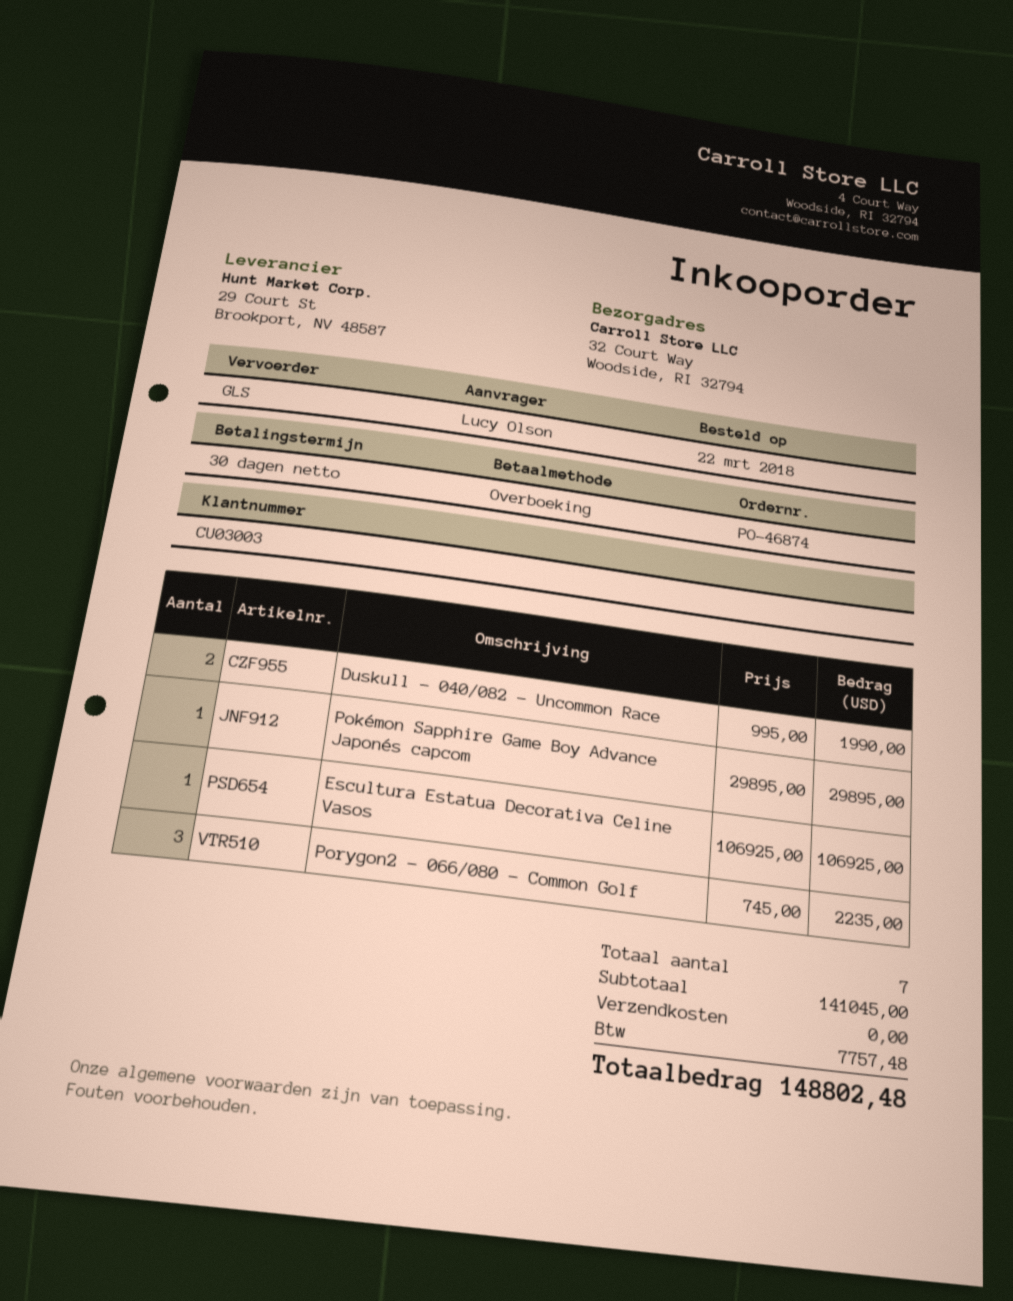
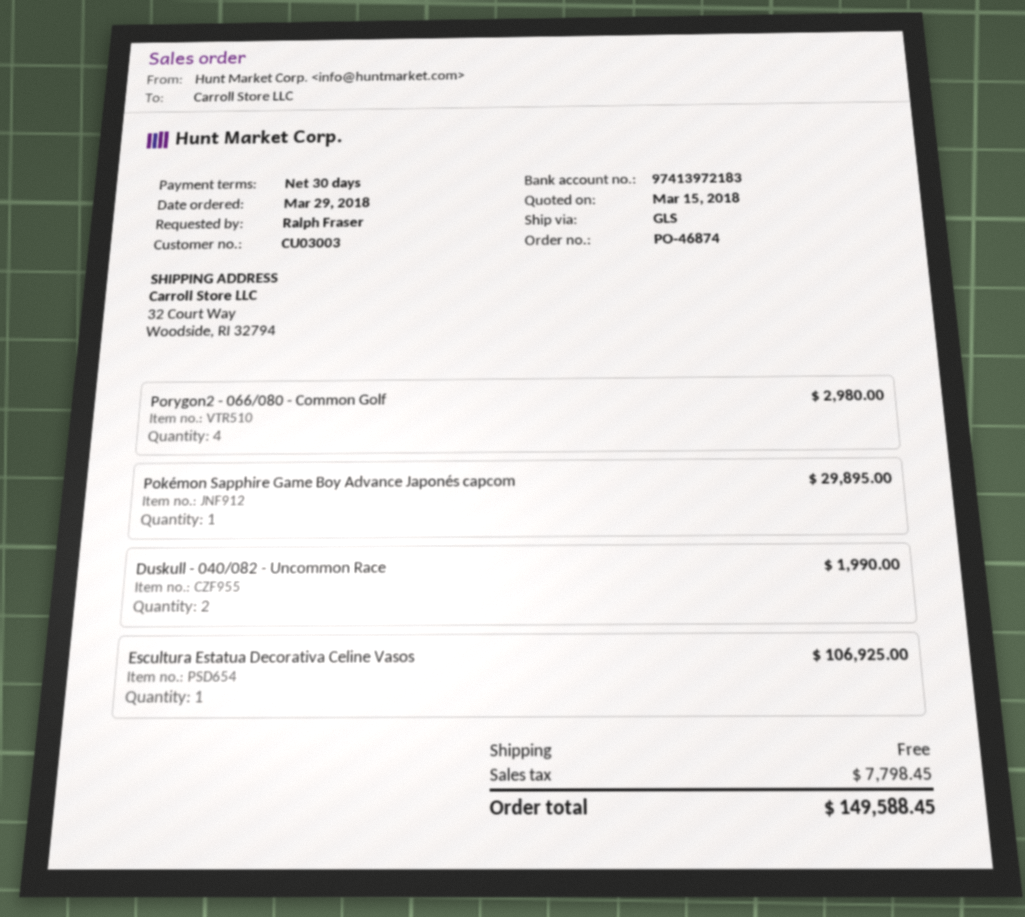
order date: 2018-03-22 -> 2018-03-29
ordered by: Lucy Olson -> Ralph Fraser
Porygon2 - 066/080 - Common Golf: 3 for 2235.00 -> 4 for 2980.00
tax: 7757.48 -> 7798.45
total: 148802.48 -> 149588.45

